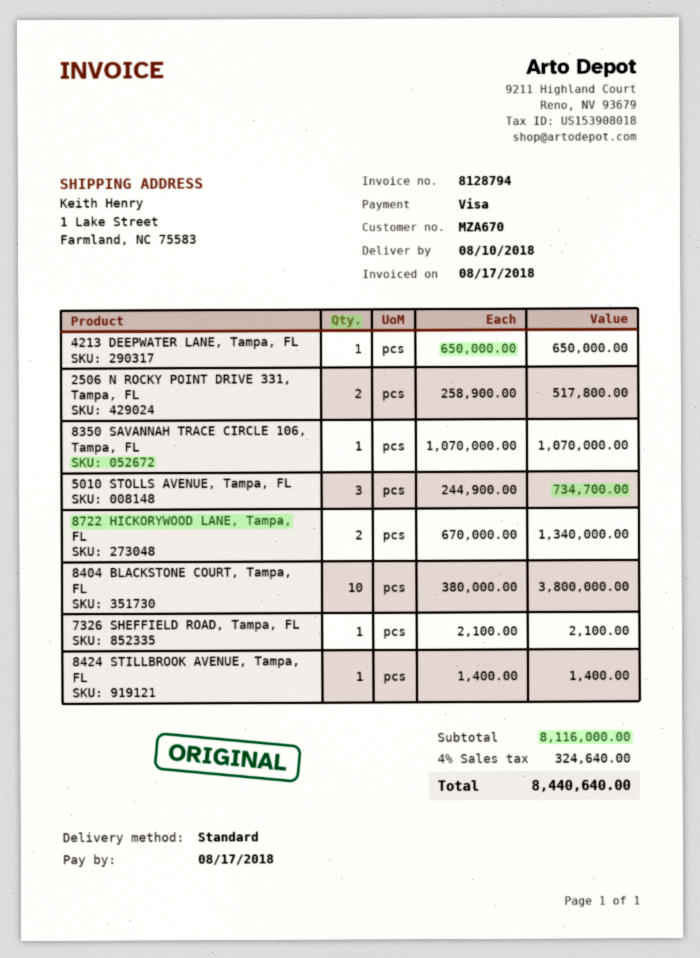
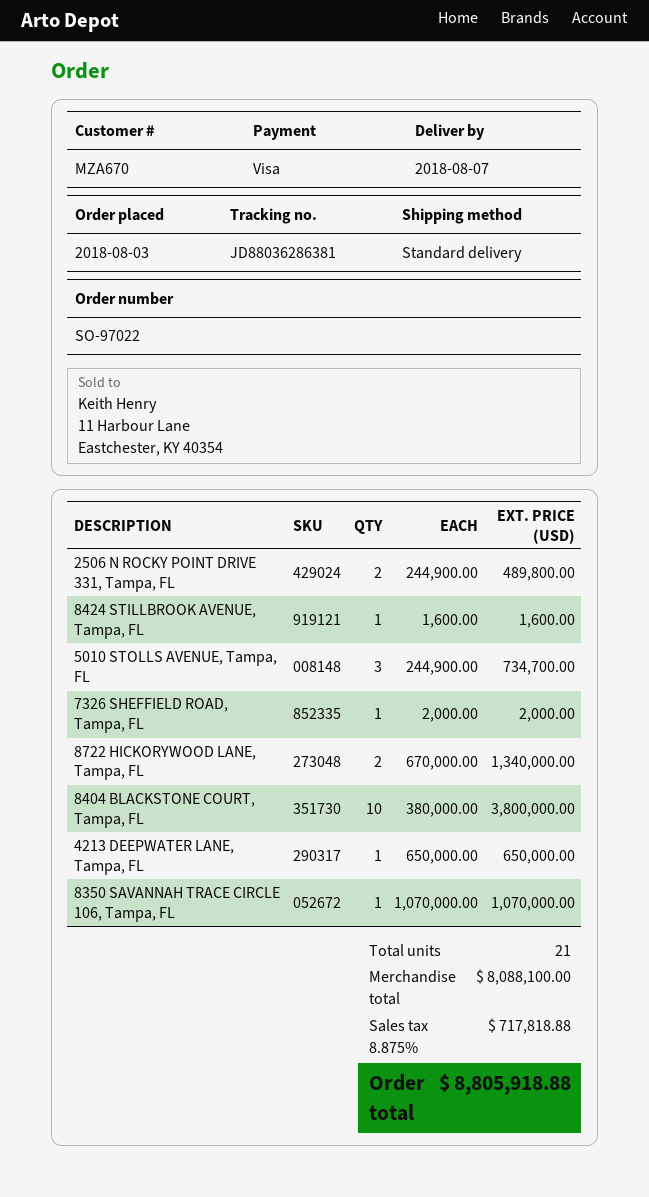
delivery date: 2018-08-10 -> 2018-08-07
2506 N ROCKY POINT DRIVE 331, Tampa, FL: 2 x 258900.00 = 517800.00 -> 2 x 244900.00 = 489800.00
7326 SHEFFIELD ROAD, Tampa, FL: 1 x 2100.00 = 2100.00 -> 1 x 2000.00 = 2000.00
8424 STILLBROOK AVENUE, Tampa, FL: 1 x 1400.00 = 1400.00 -> 1 x 1600.00 = 1600.00
subtotal: 8116000.00 -> 8088100.00
tax: 4% = 324640.00 -> 8.875% = 717818.88
total: 8440640.00 -> 8805918.88

